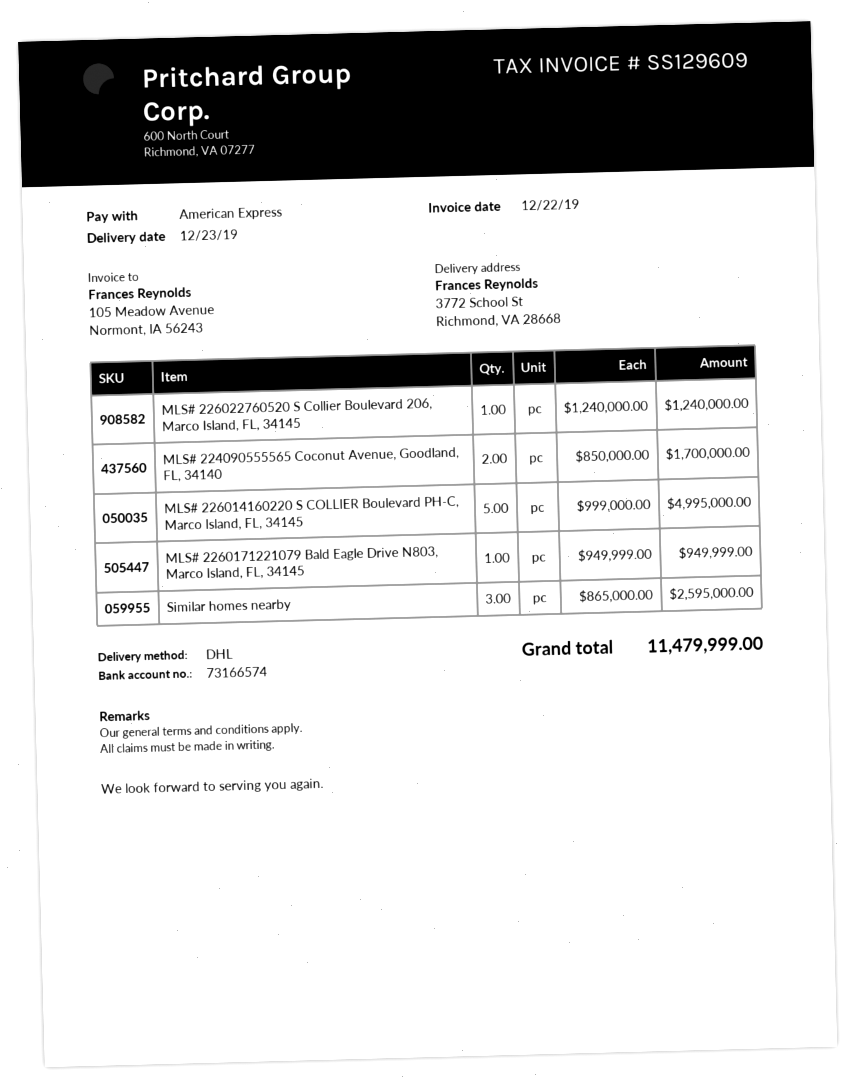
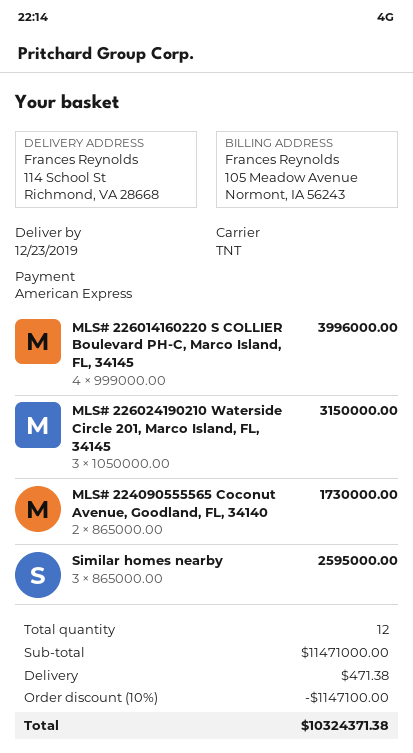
shipping method: DHL -> TNT
ship to: 3772 School St, Richmond, VA 28668 -> 114 School St, Richmond, VA 28668
MLS# 226022760520 S Collier Boulevard 206, Marco Island, FL, 34145: 1 x 1240000.00 = 1240000.00 -> none
MLS# 224090555565 Coconut Avenue, Goodland, FL, 34140: 2 x 850000.00 = 1700000.00 -> 2 x 865000.00 = 1730000.00
MLS# 226014160220 S COLLIER Boulevard PH-C, Marco Island, FL, 34145: 5 x 999000.00 = 4995000.00 -> 4 x 999000.00 = 3996000.00
MLS# 2260171221079 Bald Eagle Drive N803, Marco Island, FL, 34145: 1 x 949999.00 = 949999.00 -> none
MLS# 226024190210 Waterside Circle 201, Marco Island, FL, 34145: none -> 3 x 1050000.00 = 3150000.00
discount: none -> 10% = 1147100.00
shipping: none -> 471.38
total: 11479999.00 -> 10324371.38

